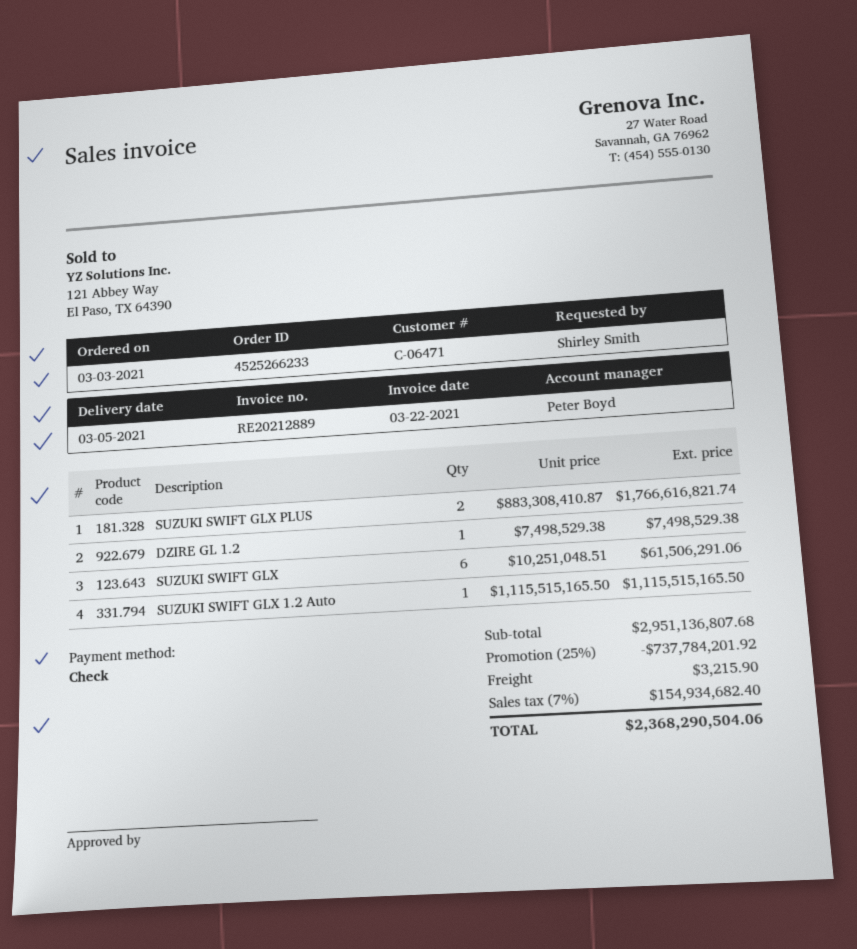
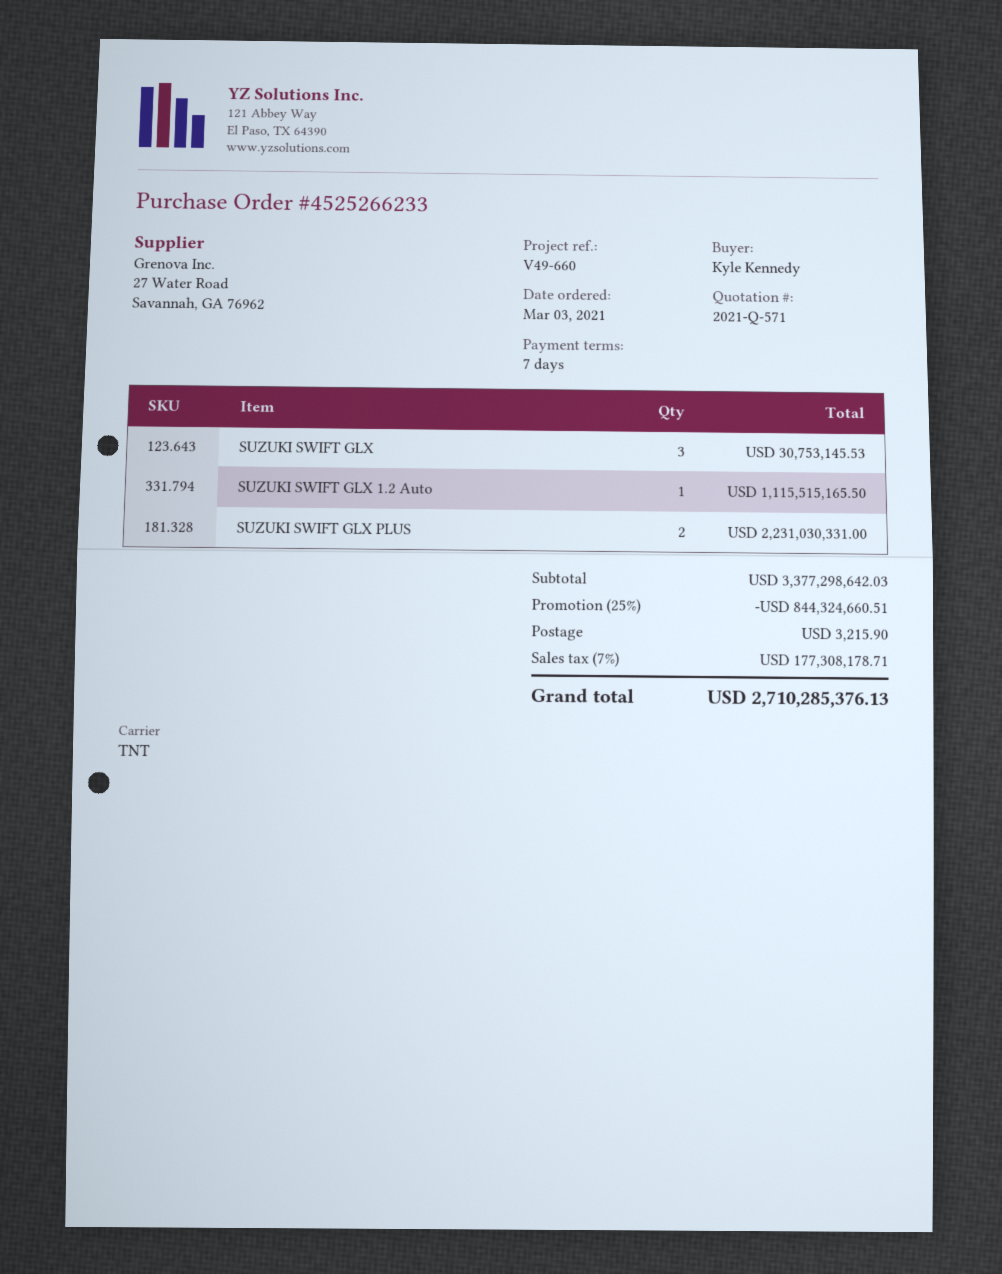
ordered by: Shirley Smith -> Kyle Kennedy
SUZUKI SWIFT GLX PLUS: 2 for 1766616821.74 -> 2 for 2231030331.00
DZIRE GL 1.2: 1 for 7498529.38 -> none
SUZUKI SWIFT GLX: 6 for 61506291.06 -> 3 for 30753145.53
subtotal: 2951136807.68 -> 3377298642.03
discount: 25% = 737784201.92 -> 25% = 844324660.51
tax: 7% = 154934682.40 -> 7% = 177308178.71
total: 2368290504.06 -> 2710285376.13

